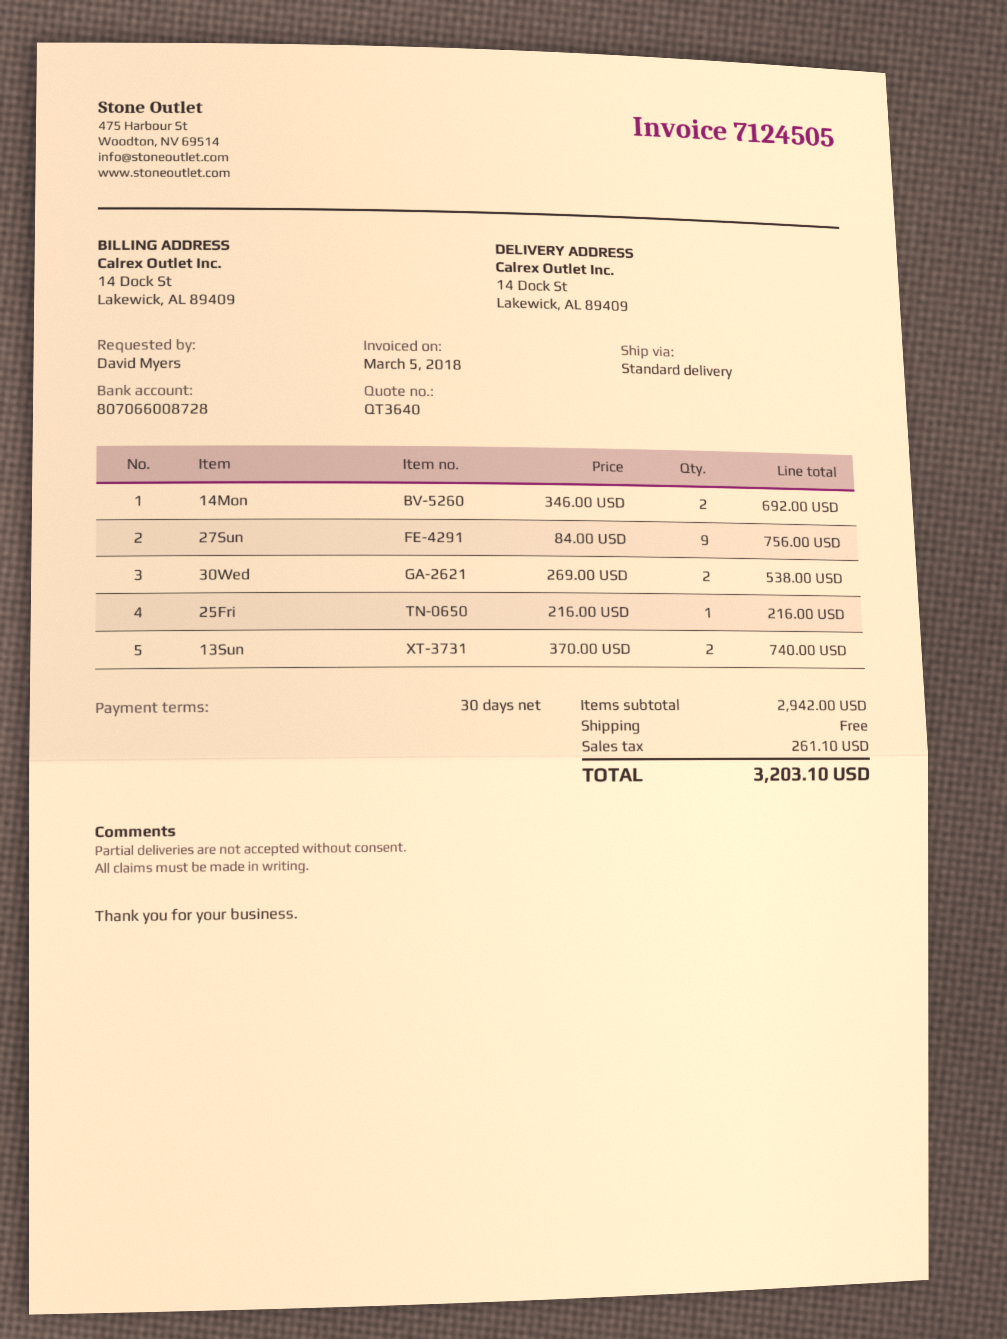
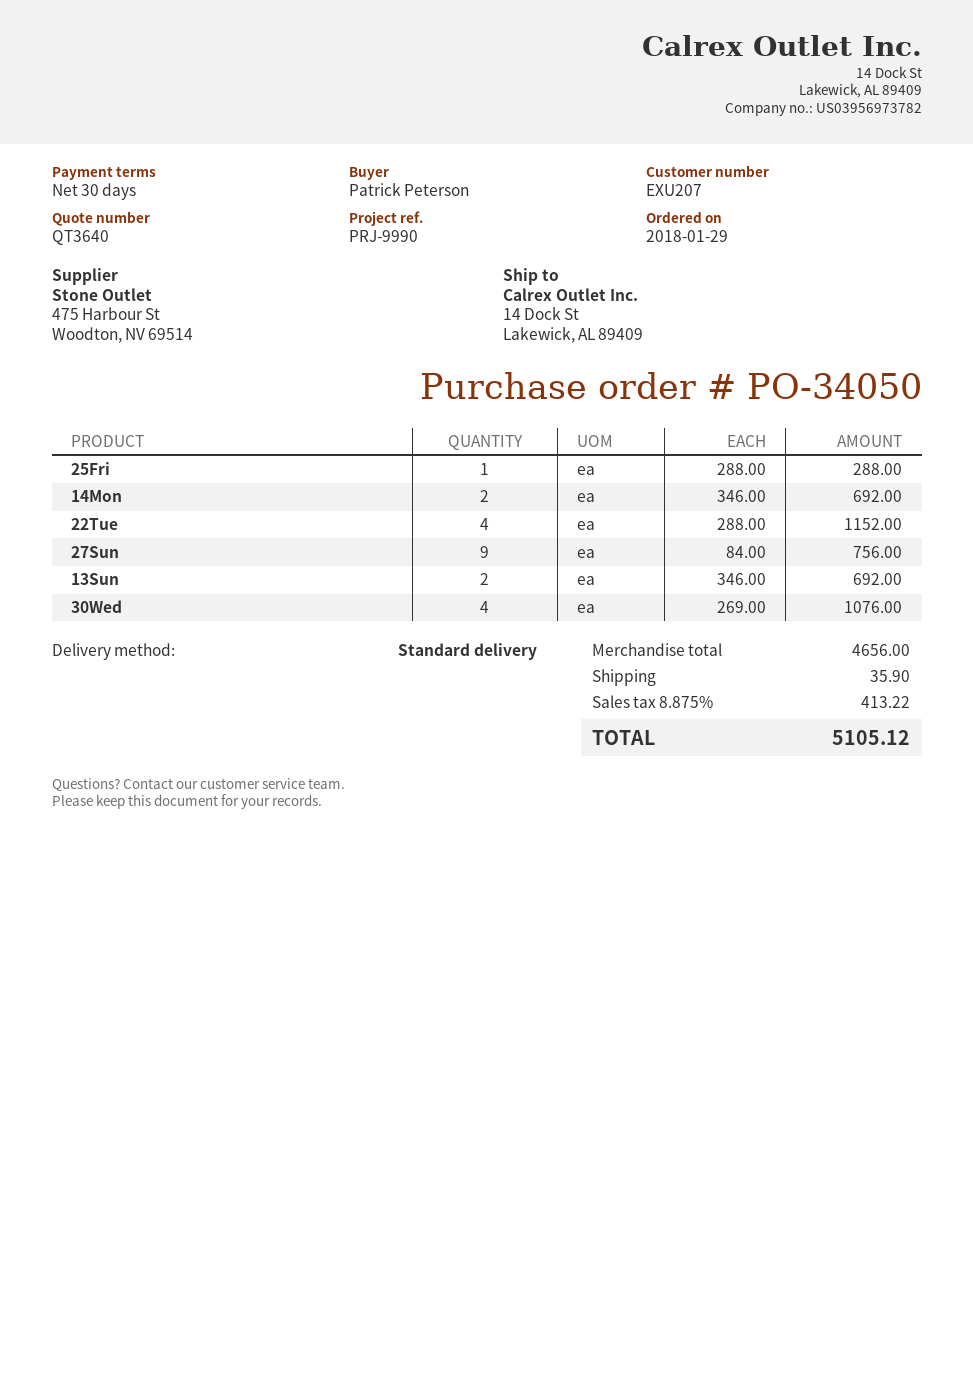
ordered by: David Myers -> Patrick Peterson
30Wed: 2 x 269.00 = 538.00 -> 4 x 269.00 = 1076.00
25Fri: 1 x 216.00 = 216.00 -> 1 x 288.00 = 288.00
13Sun: 2 x 370.00 = 740.00 -> 2 x 346.00 = 692.00
22Tue: none -> 4 x 288.00 = 1152.00
subtotal: 2942.00 -> 4656.00
shipping: 0.00 -> 35.90
tax: 261.10 -> 413.22
total: 3203.10 -> 5105.12

